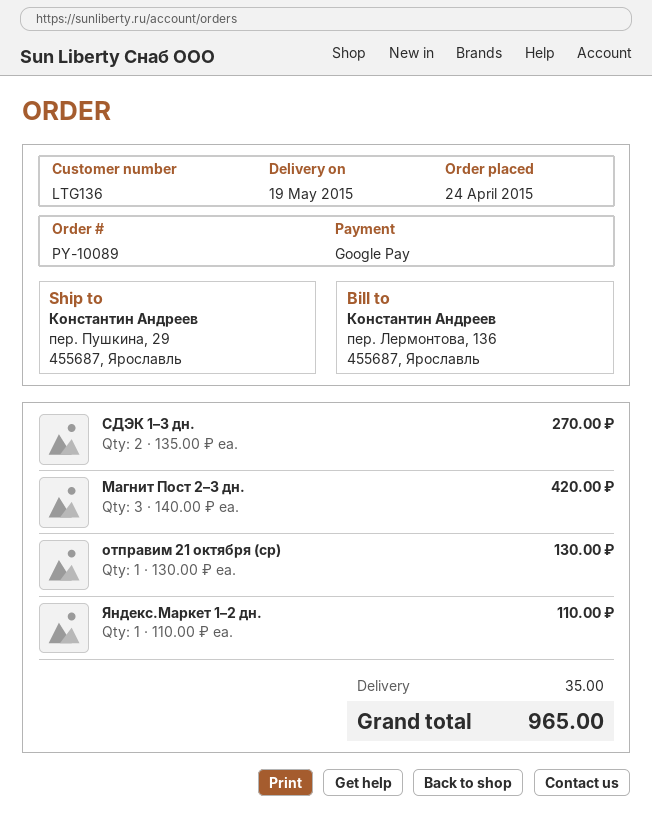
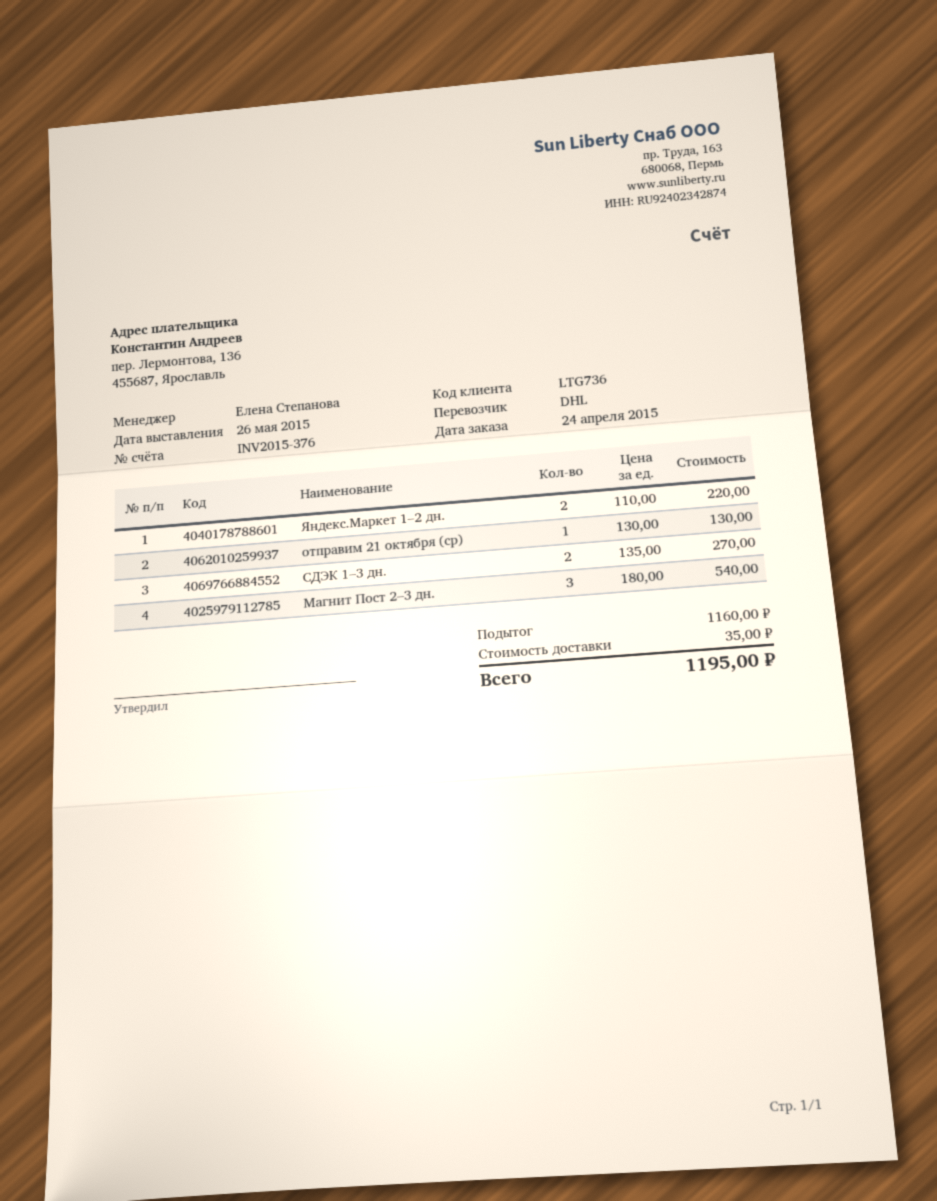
customer number: LTG136 -> LTG736
Магнит Пост 2–3 дн.: 3 x 140.00 = 420.00 -> 3 x 180.00 = 540.00
Яндекс.Маркет 1–2 дн.: 1 x 110.00 = 110.00 -> 2 x 110.00 = 220.00
total: 965.00 -> 1195.00

